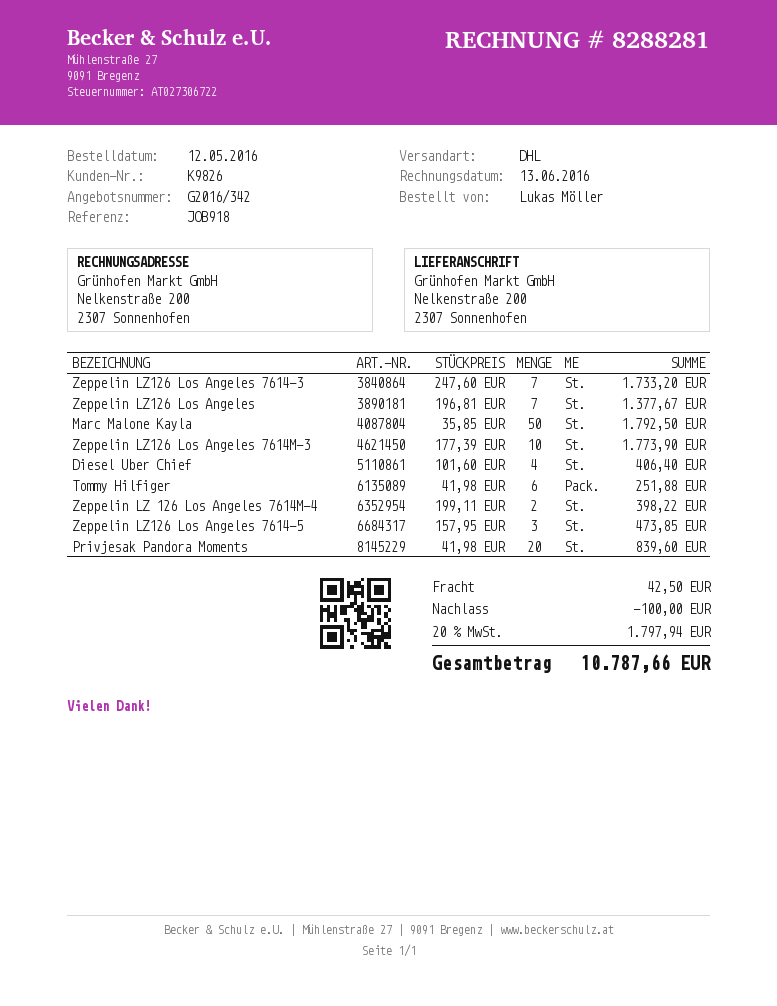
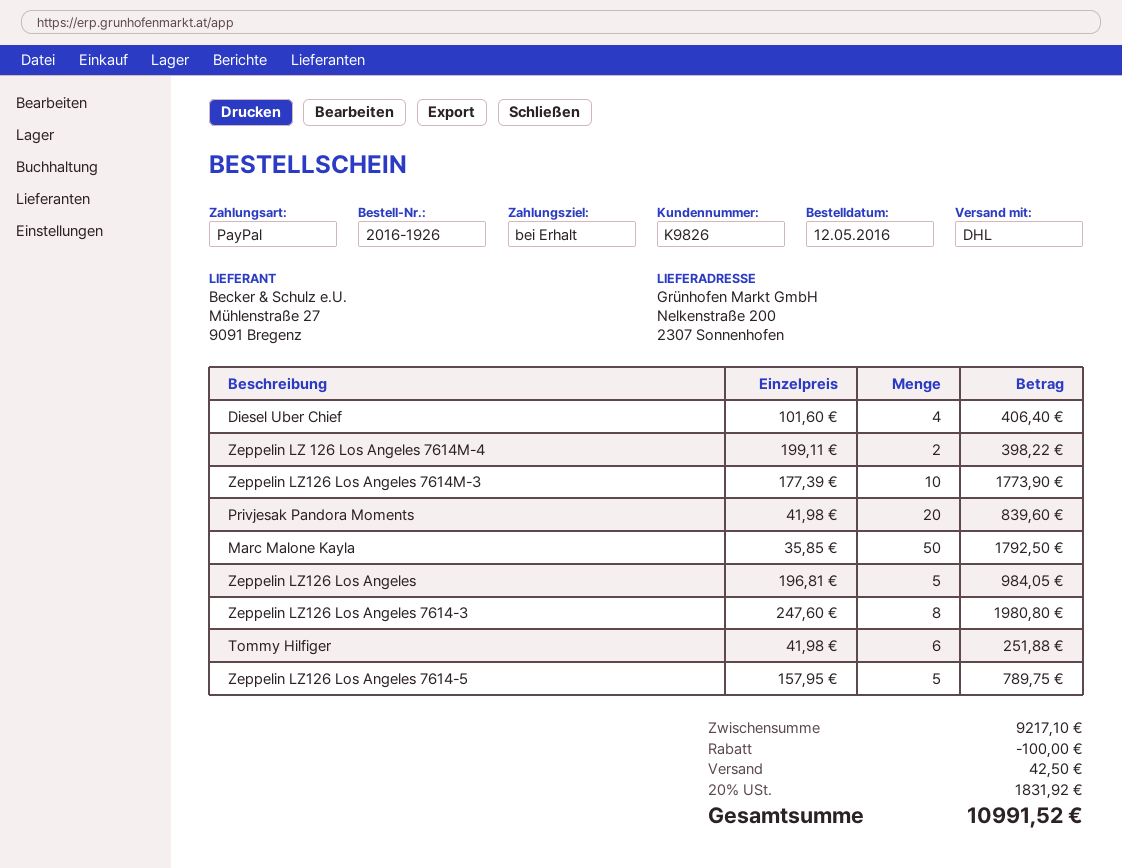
Zeppelin LZ126 Los Angeles 7614-3: 7 x 247.60 = 1733.20 -> 8 x 247.60 = 1980.80
Zeppelin LZ126 Los Angeles: 7 x 196.81 = 1377.67 -> 5 x 196.81 = 984.05
Zeppelin LZ126 Los Angeles 7614-5: 3 x 157.95 = 473.85 -> 5 x 157.95 = 789.75
tax: 20% = 1797.94 -> 20% = 1831.92
total: 10787.66 -> 10991.52

